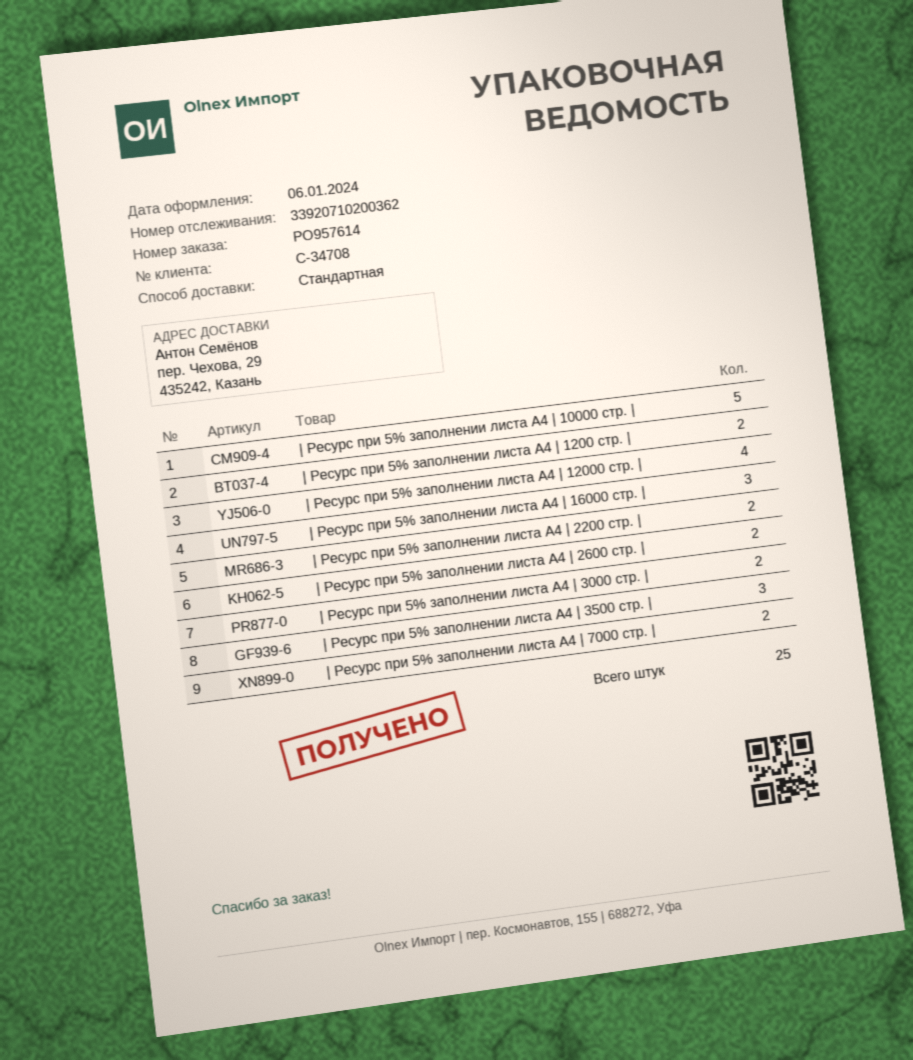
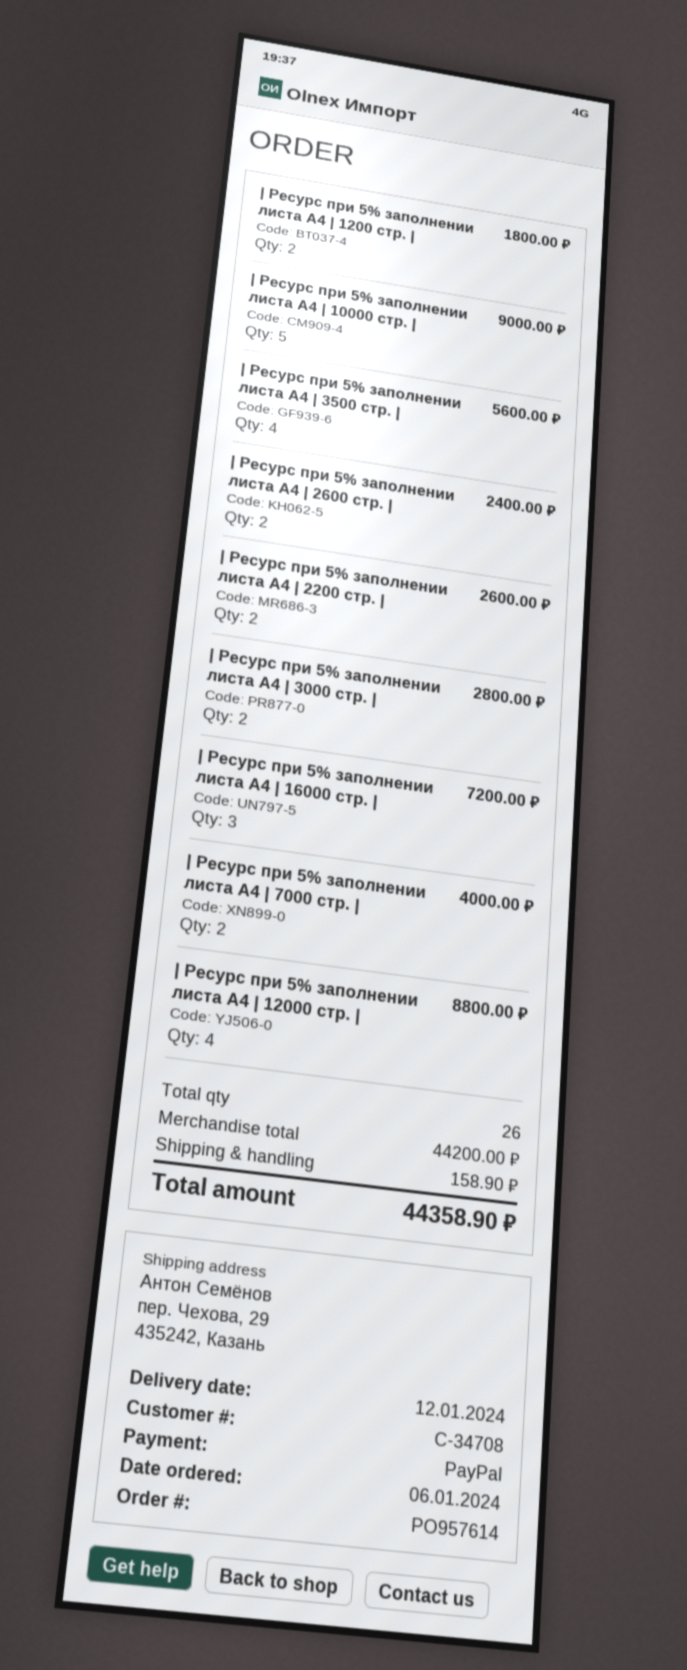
| Ресурс при 5% заполнении листа А4 | 3500 стр. |: 3 -> 4
total quantity: 25 -> 26

